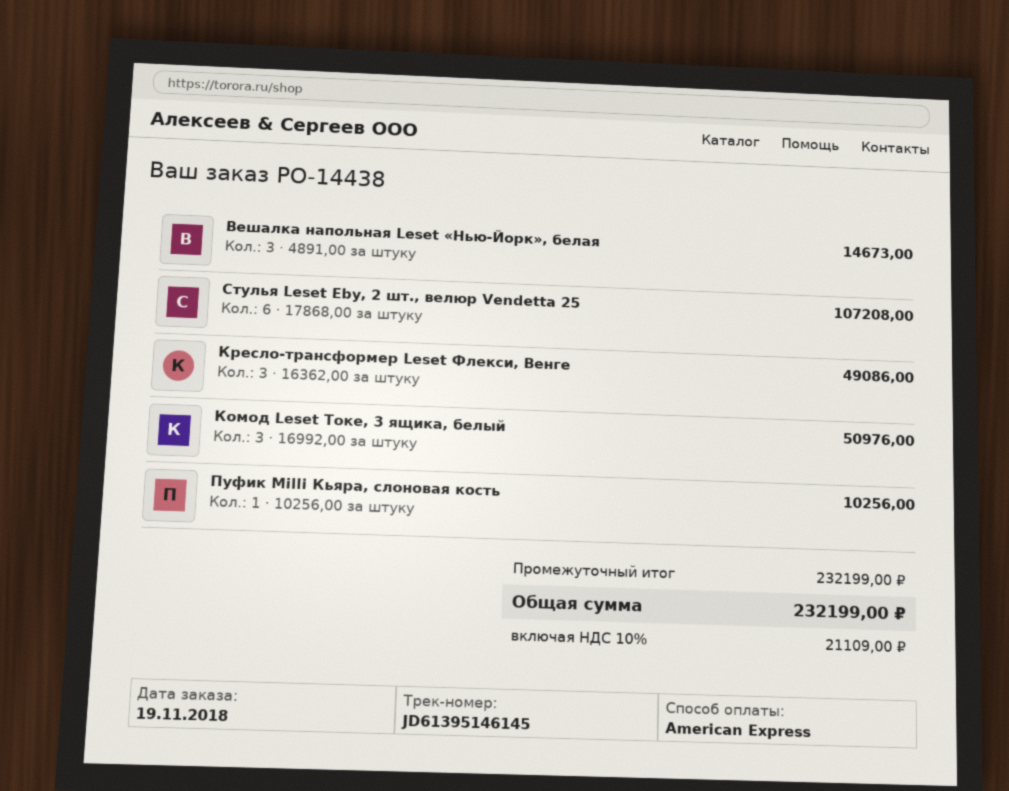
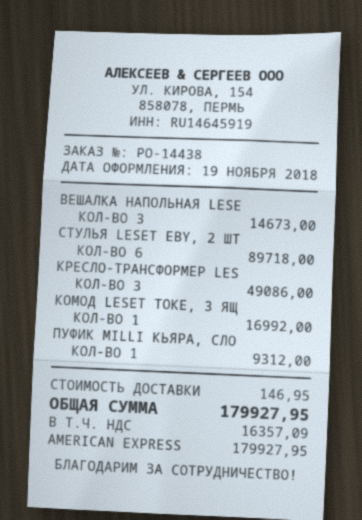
Стулья Leset Eby, 2 шт., велюр Vendetta 25: 6 for 107208.00 -> 6 for 89718.00
Комод Leset Токе, 3 ящика, белый: 3 for 50976.00 -> 1 for 16992.00
Пуфик Milli Кьяра, слоновая кость: 1 for 10256.00 -> 1 for 9312.00
shipping: none -> 146.95
tax: 21109.00 -> 16357.09
total: 232199.00 -> 179927.95

